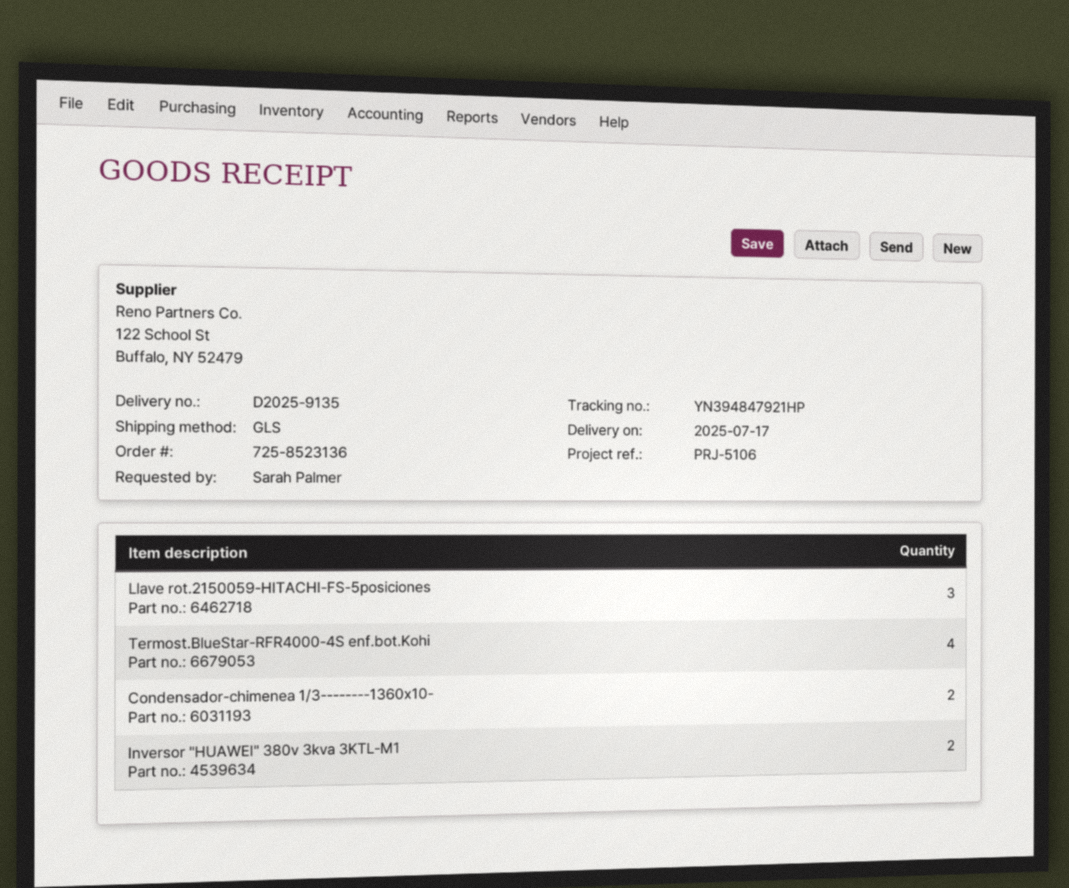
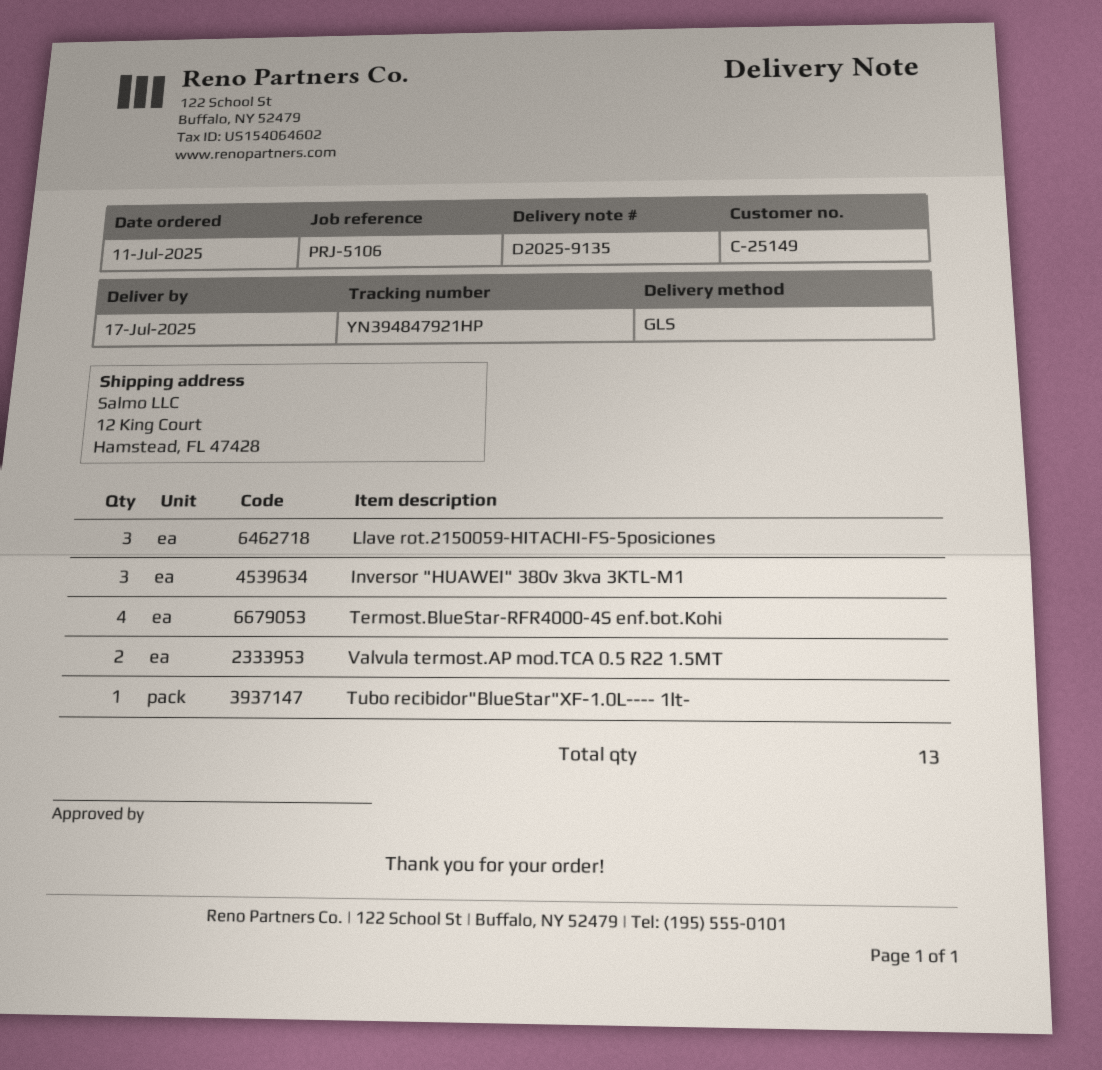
Condensador-chimenea 1/3--------1360x10-: 2 -> none
Inversor "HUAWEI" 380v 3kva 3KTL-M1: 2 -> 3
Valvula termost.AP mod.TCA 0.5 R22 1.5MT: none -> 2
Tubo recibidor"BlueStar"XF-1.0L---- 1lt-: none -> 1

